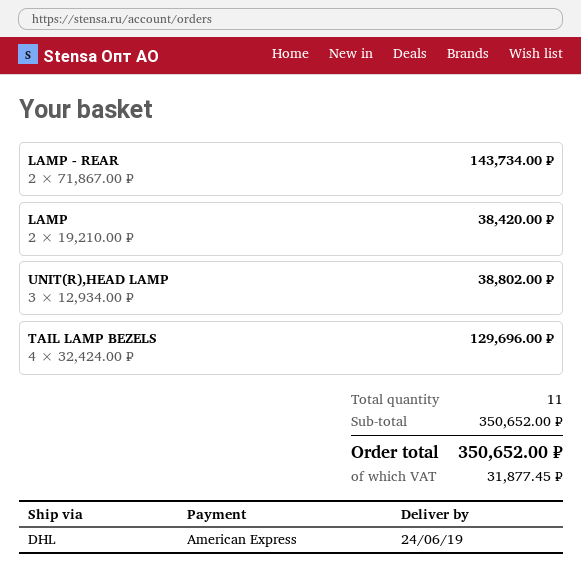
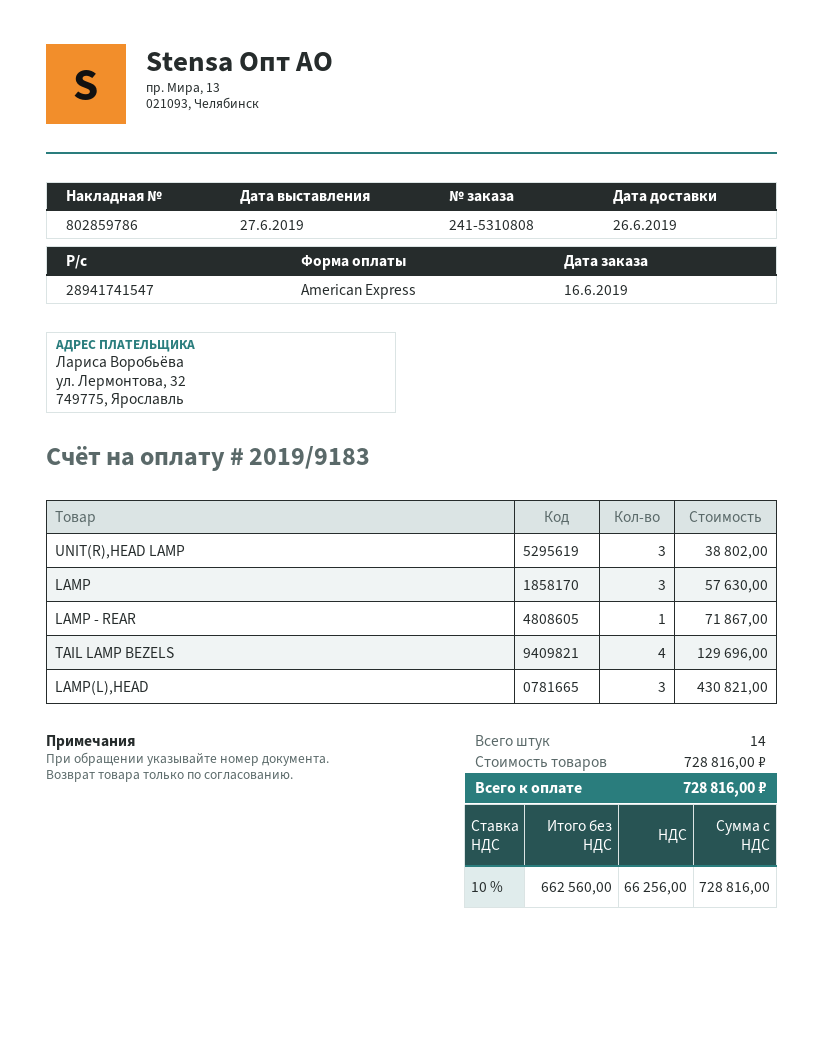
delivery date: 2019-06-24 -> 2019-06-26
LAMP - REAR: 2 for 143734.00 -> 1 for 71867.00
LAMP: 2 for 38420.00 -> 3 for 57630.00
LAMP(L),HEAD: none -> 3 for 430821.00
total quantity: 11 -> 14
subtotal: 350652.00 -> 728816.00
tax: 31877.45 -> 66256.00
total: 350652.00 -> 728816.00

